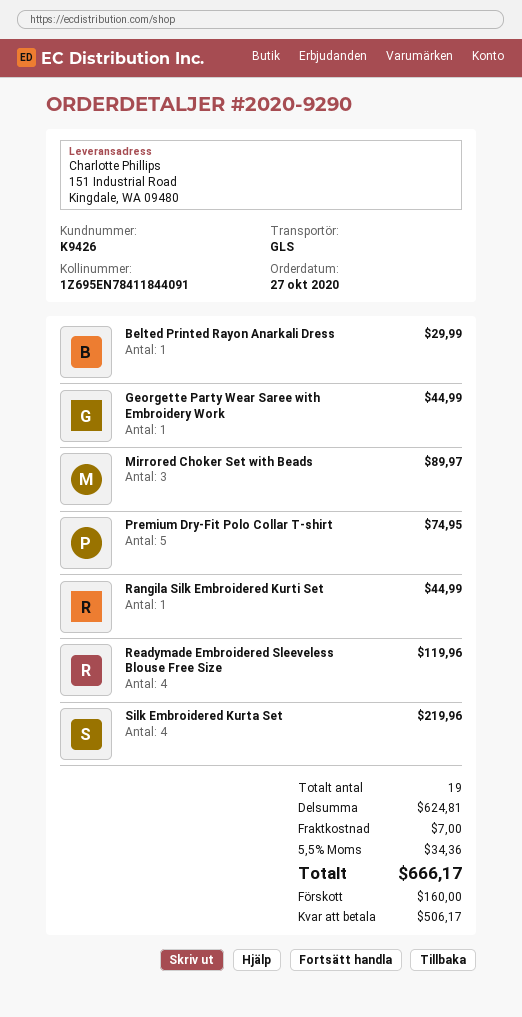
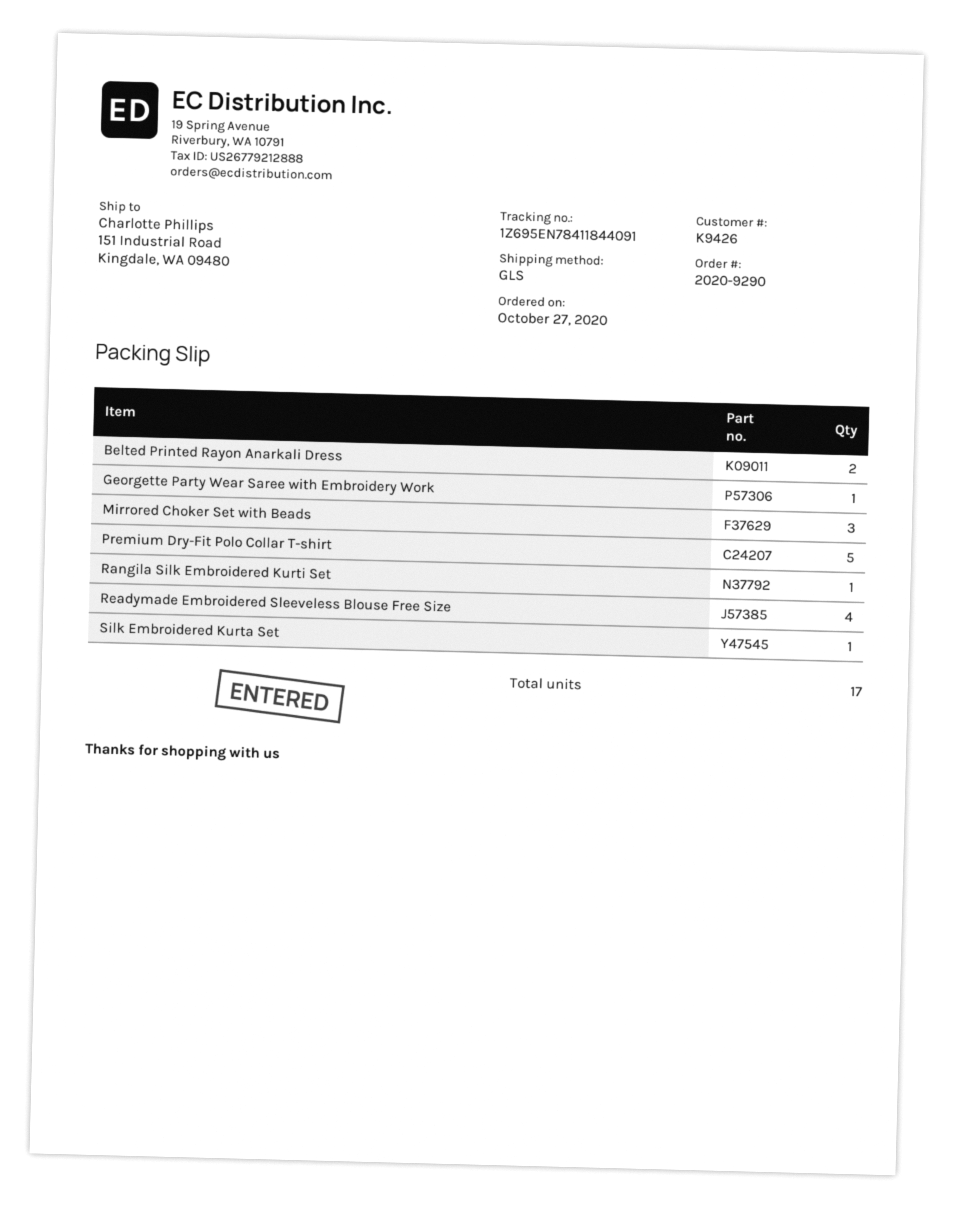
Belted Printed Rayon Anarkali Dress: 1 -> 2
Silk Embroidered Kurta Set: 4 -> 1
total quantity: 19 -> 17

